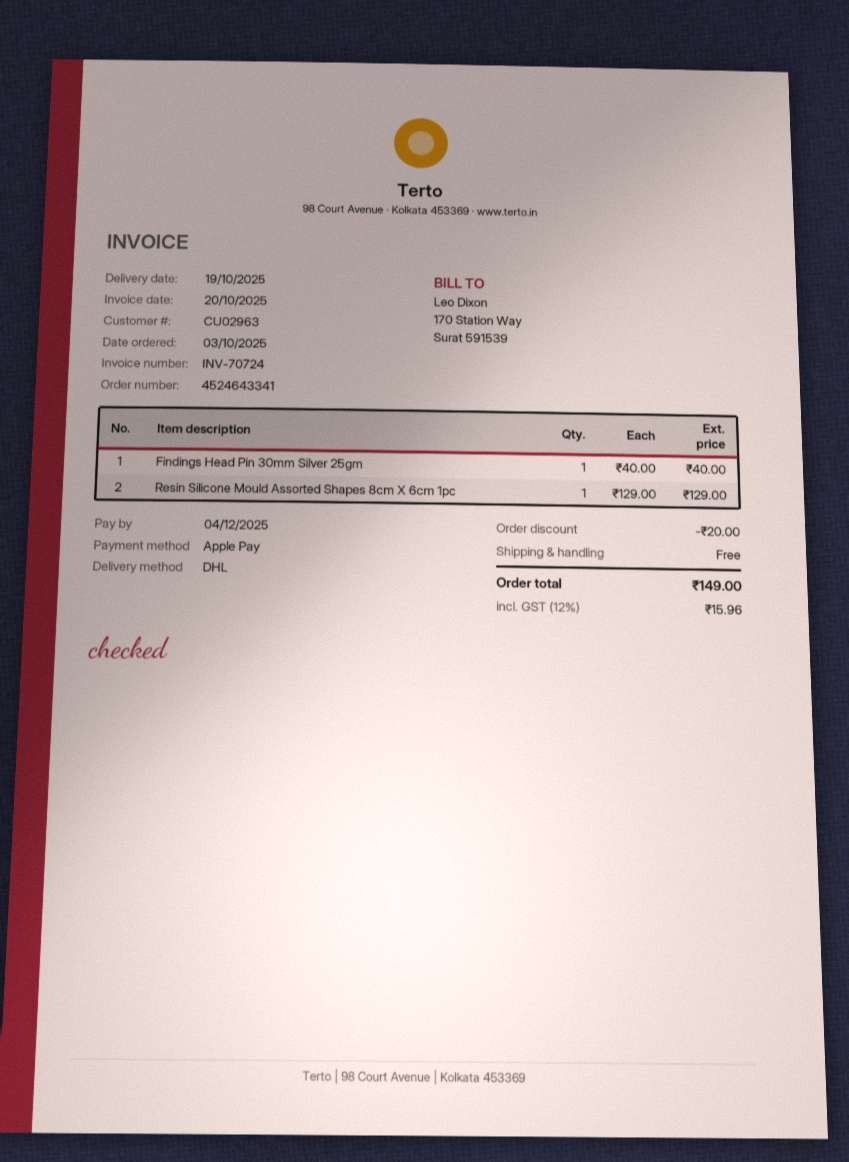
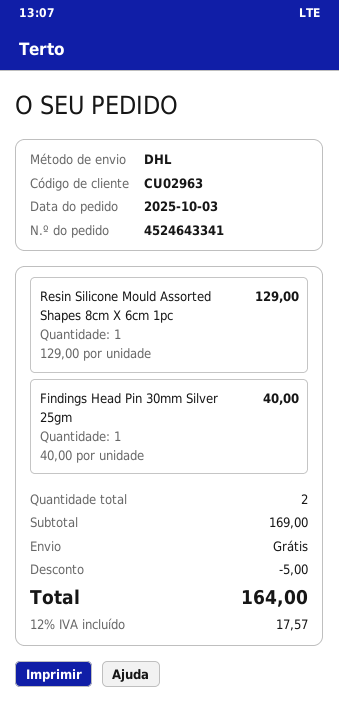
discount: 20.00 -> 5.00
tax: 12% = 15.96 -> 12% = 17.57
total: 149.00 -> 164.00

